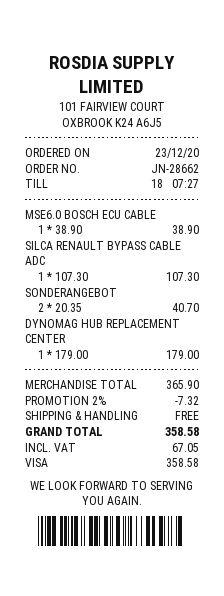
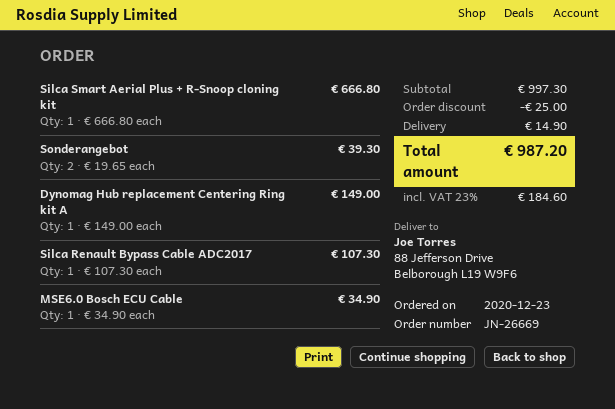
order number: JN-28662 -> JN-26669
MSE6.0 BOSCH ECU CABLE: 1 x 38.90 = 38.90 -> 1 x 34.90 = 34.90
SONDERANGEBOT: 2 x 20.35 = 40.70 -> 2 x 19.65 = 39.30
DYNOMAG HUB REPLACEMENT CENTER: 1 x 179.00 = 179.00 -> 1 x 149.00 = 149.00
Silca Smart Aerial Plus + R-Snoop cloning kit: none -> 1 x 666.80 = 666.80
subtotal: 365.90 -> 997.30
discount: 7.32 -> 25.00
shipping: 0.00 -> 14.90
tax: 67.05 -> 184.60
total: 358.58 -> 987.20

